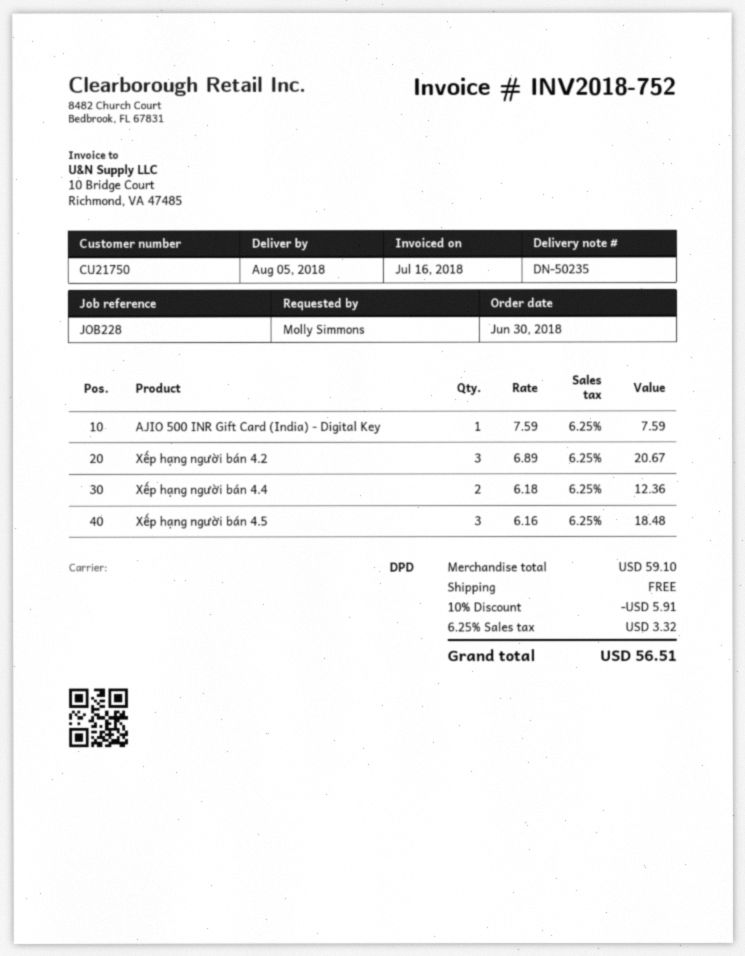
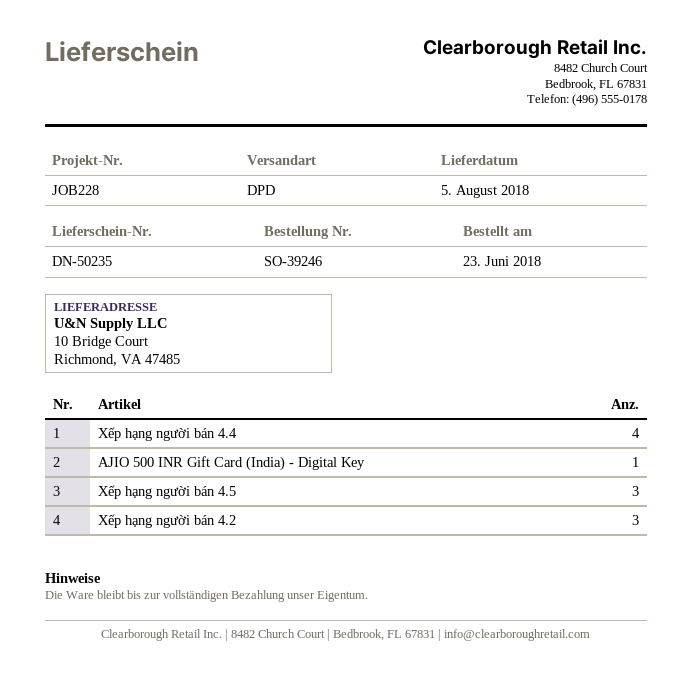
order date: 2018-06-30 -> 2018-06-23
Xếp hạng người bán 4.4: 2 -> 4

